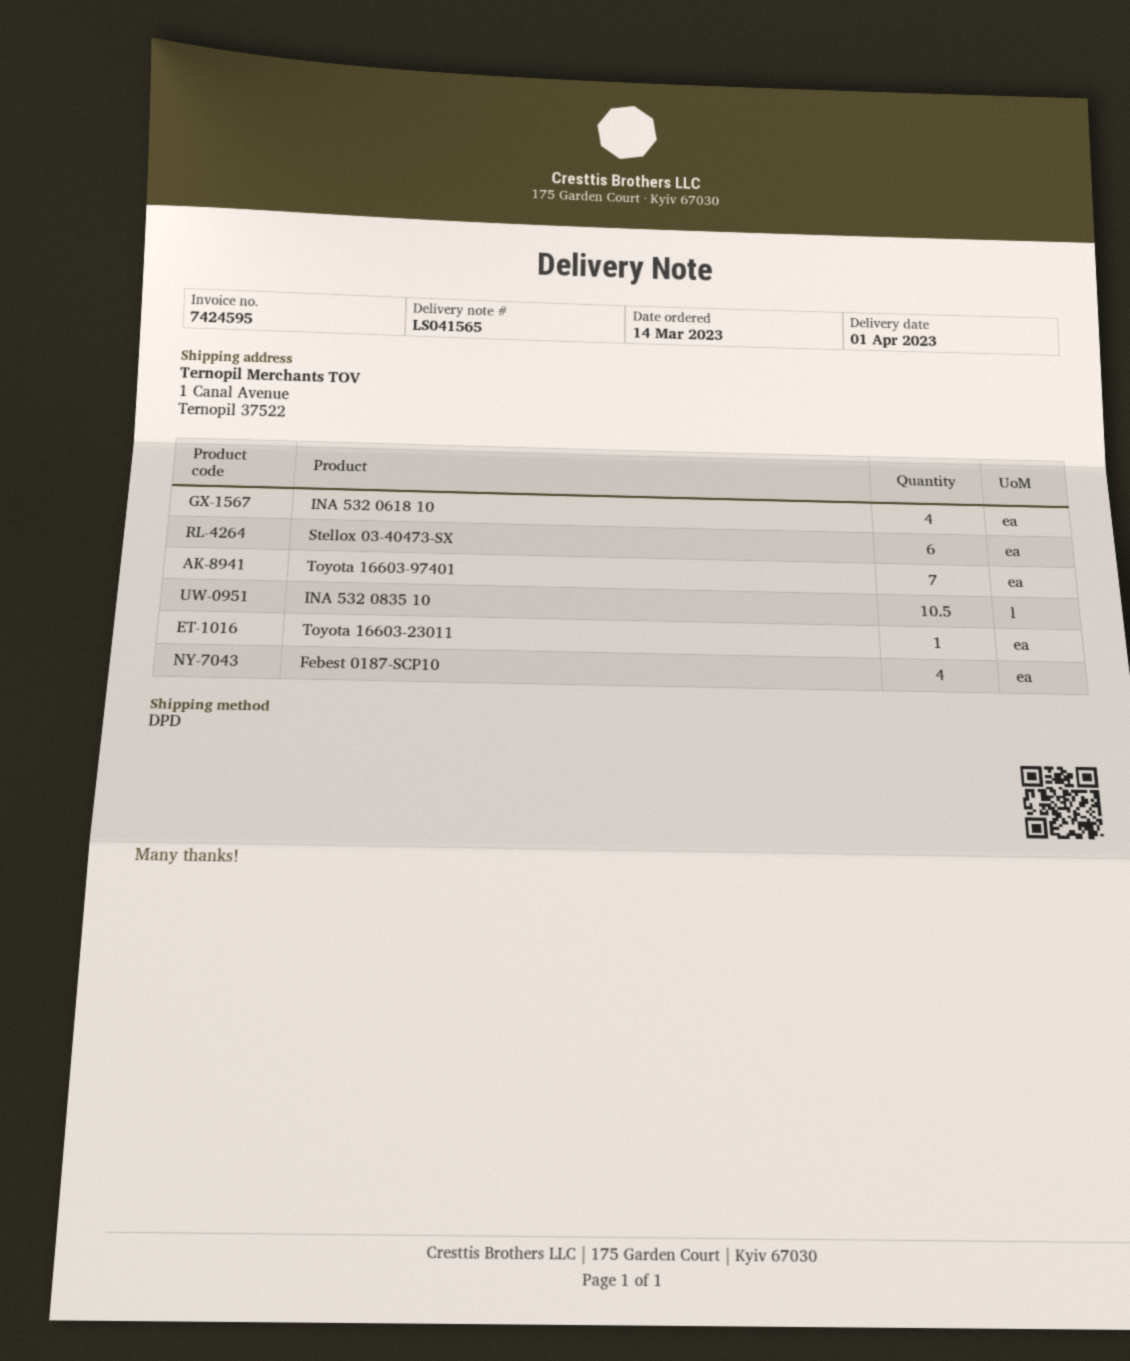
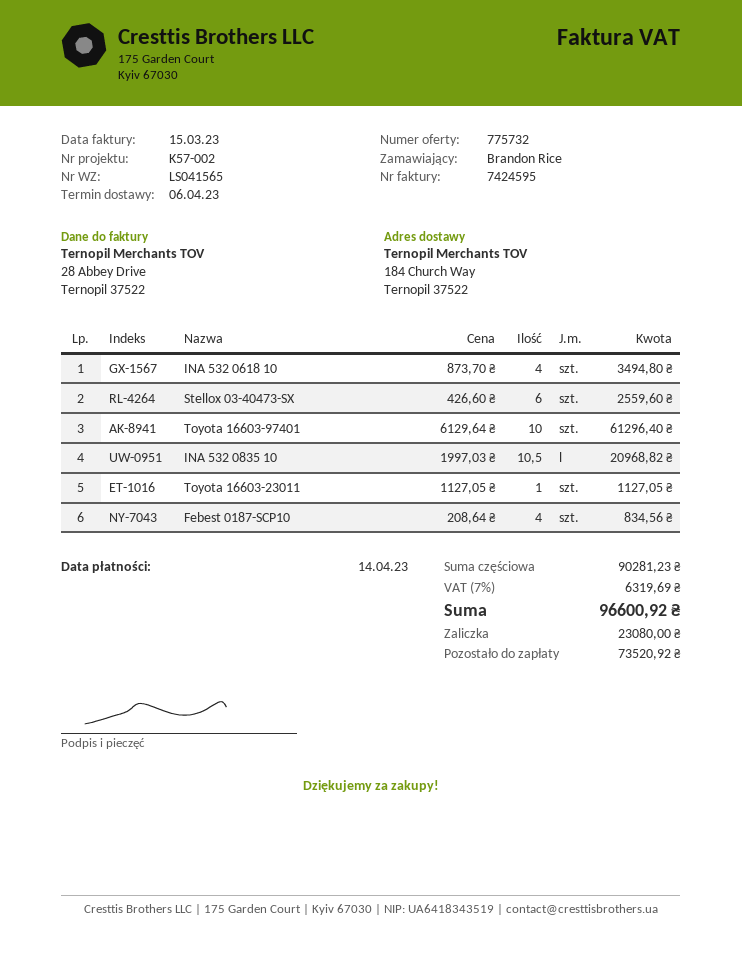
delivery date: 2023-04-01 -> 2023-04-06
ship to: 1 Canal Avenue, Ternopil 37522 -> 184 Church Way, Ternopil 37522
Toyota 16603-97401: 7 -> 10

